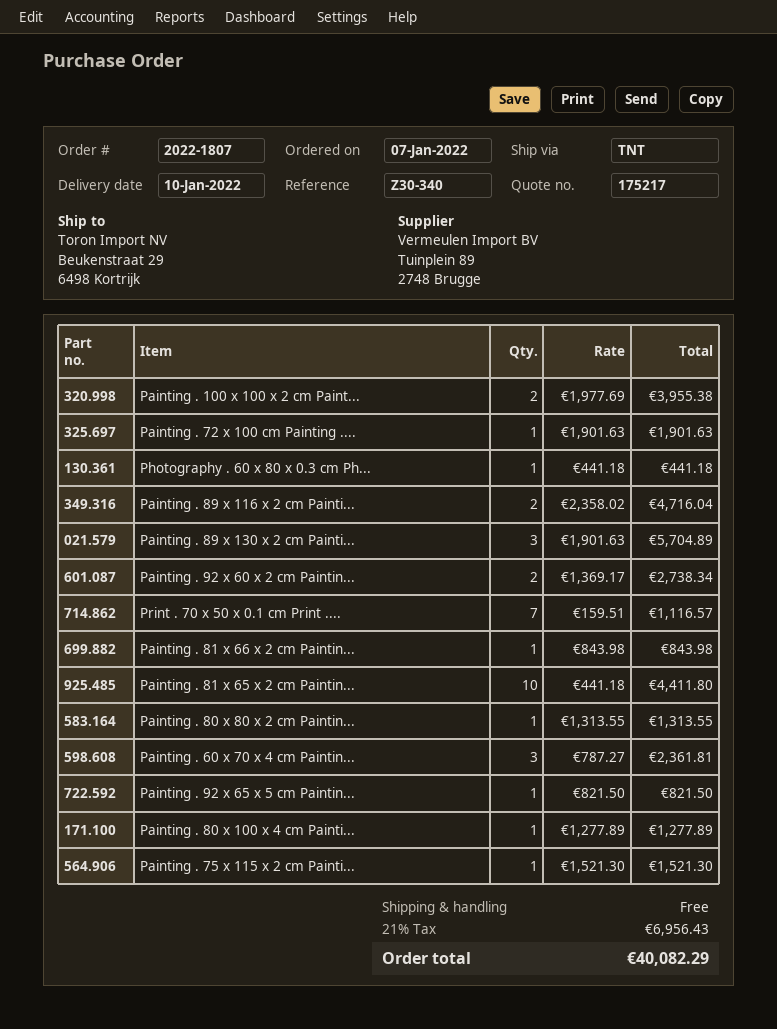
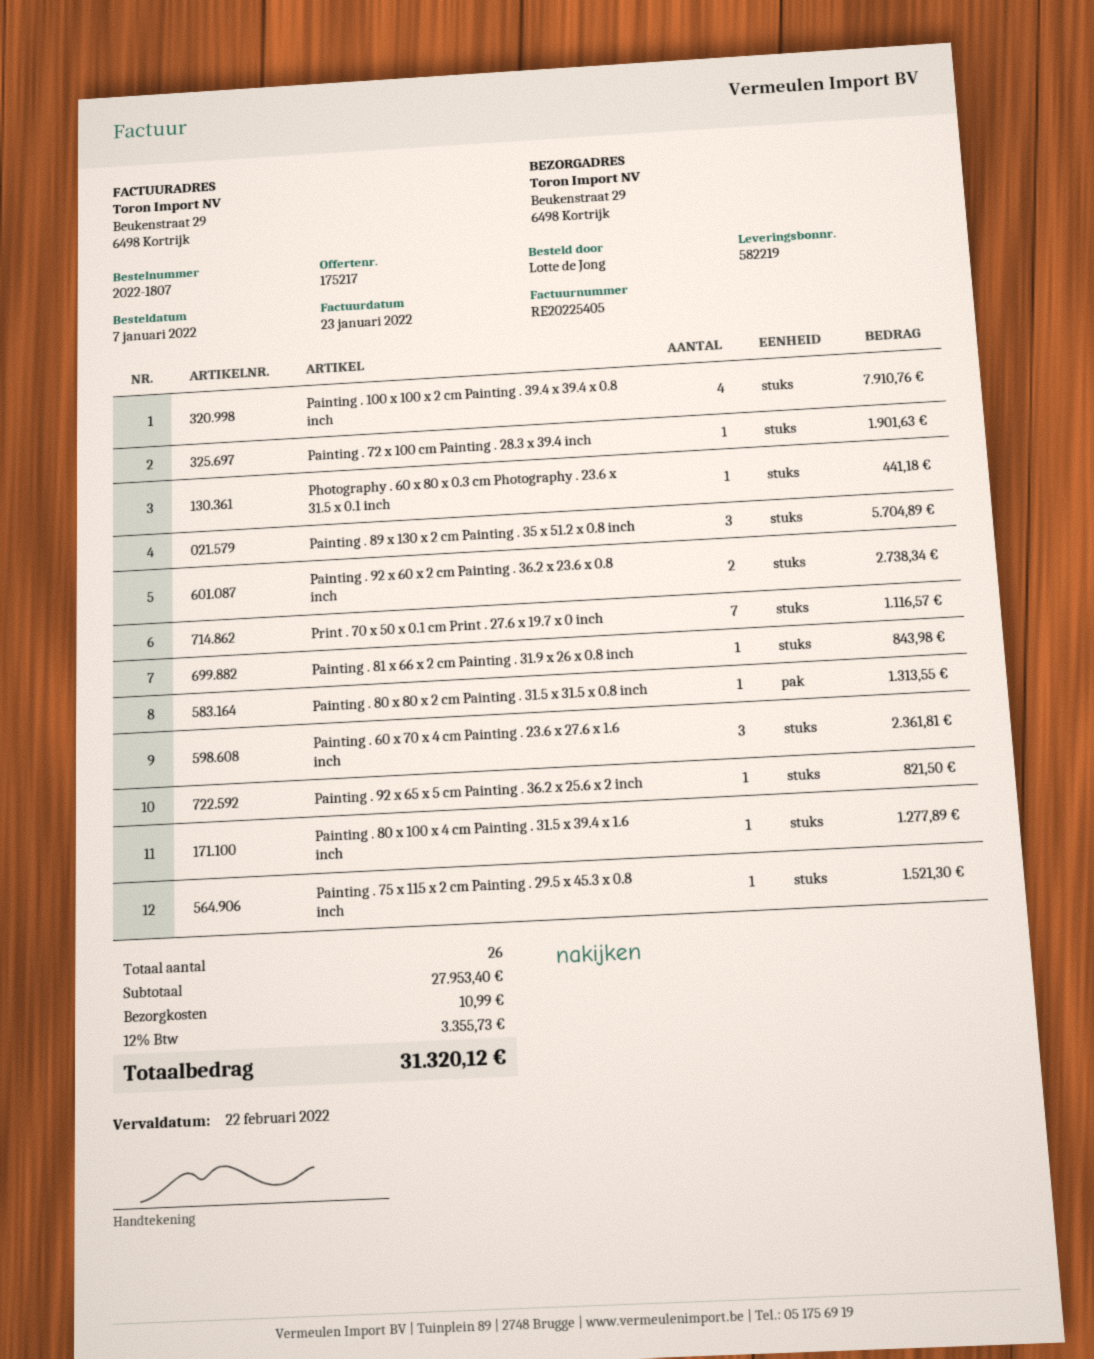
Painting . 100 x 100 x 2 cm Paint...: 2 for 3955.38 -> 4 for 7910.76
Painting . 89 x 116 x 2 cm Painti...: 2 for 4716.04 -> none
Painting . 81 x 65 x 2 cm Paintin...: 10 for 4411.80 -> none
shipping: 0.00 -> 10.99
tax: 21% = 6956.43 -> 12% = 3355.73
total: 40082.29 -> 31320.12

